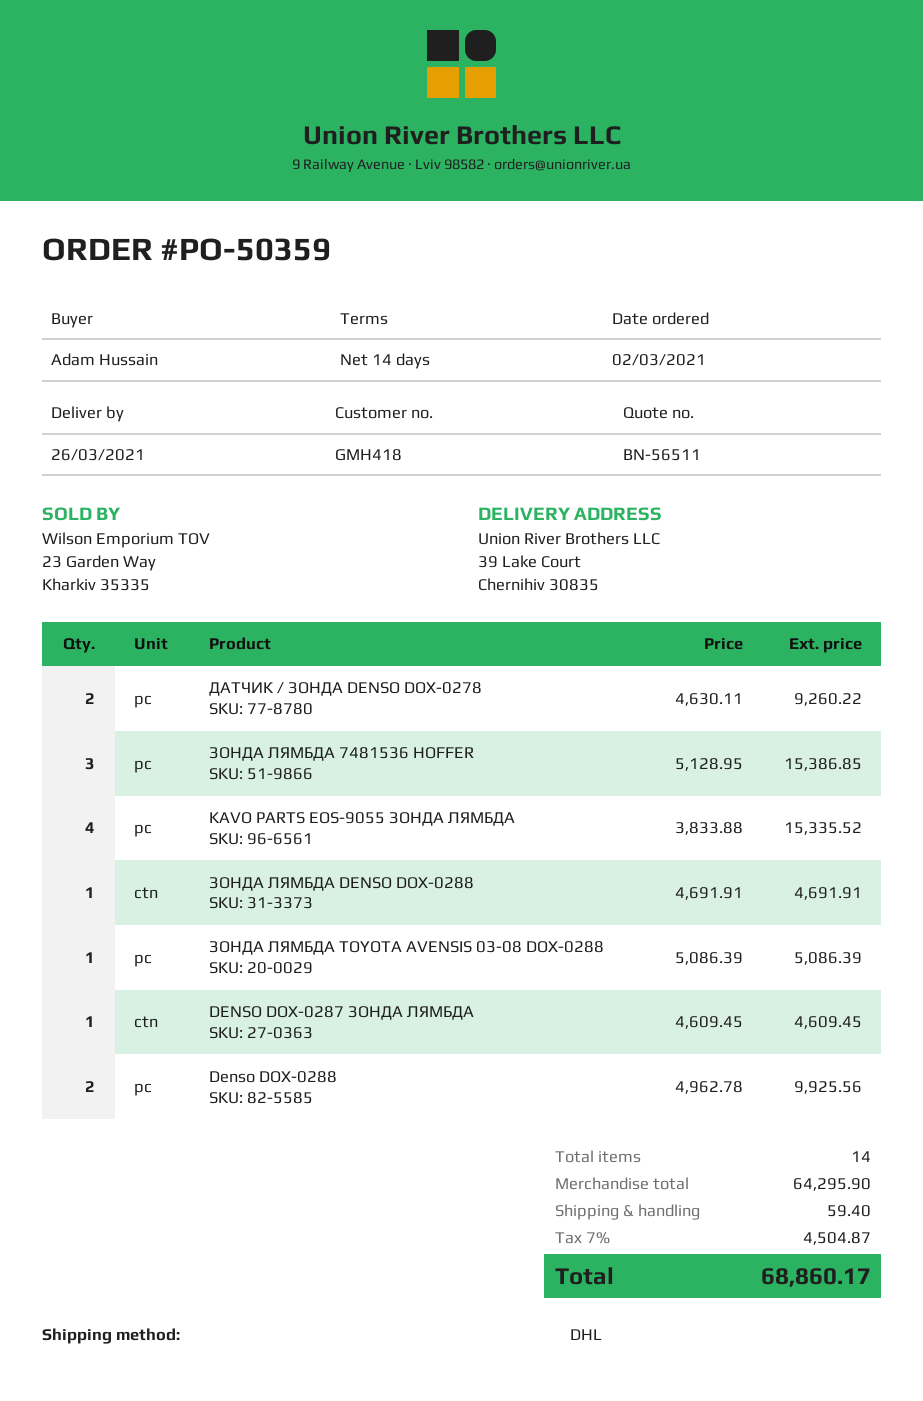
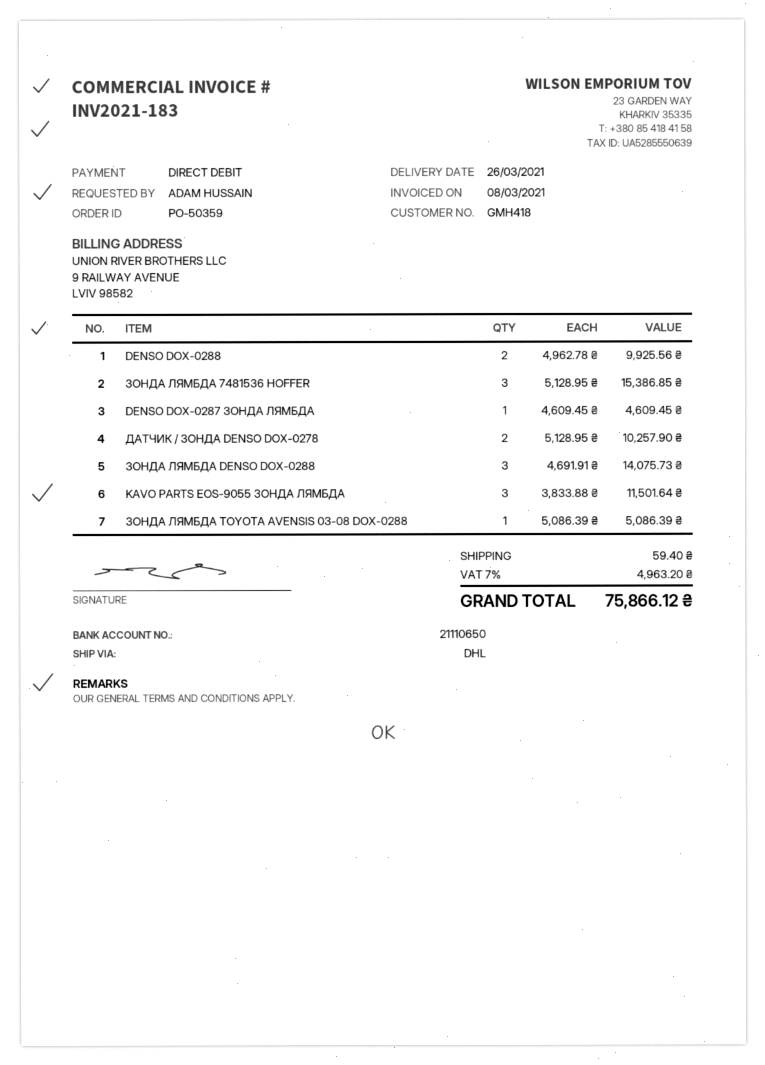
ДАТЧИК / ЗОНДА DENSO DOX-0278: 2 x 4630.11 = 9260.22 -> 2 x 5128.95 = 10257.90
KAVO PARTS EOS-9055 ЗОНДА ЛЯМБДА: 4 x 3833.88 = 15335.52 -> 3 x 3833.88 = 11501.64
ЗОНДА ЛЯМБДА DENSO DOX-0288: 1 x 4691.91 = 4691.91 -> 3 x 4691.91 = 14075.73
tax: 7% = 4504.87 -> 7% = 4963.20
total: 68860.17 -> 75866.12

